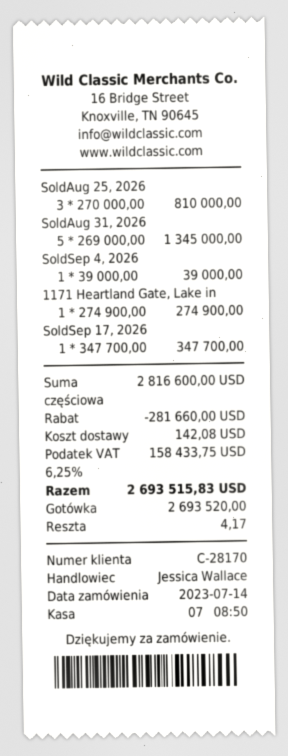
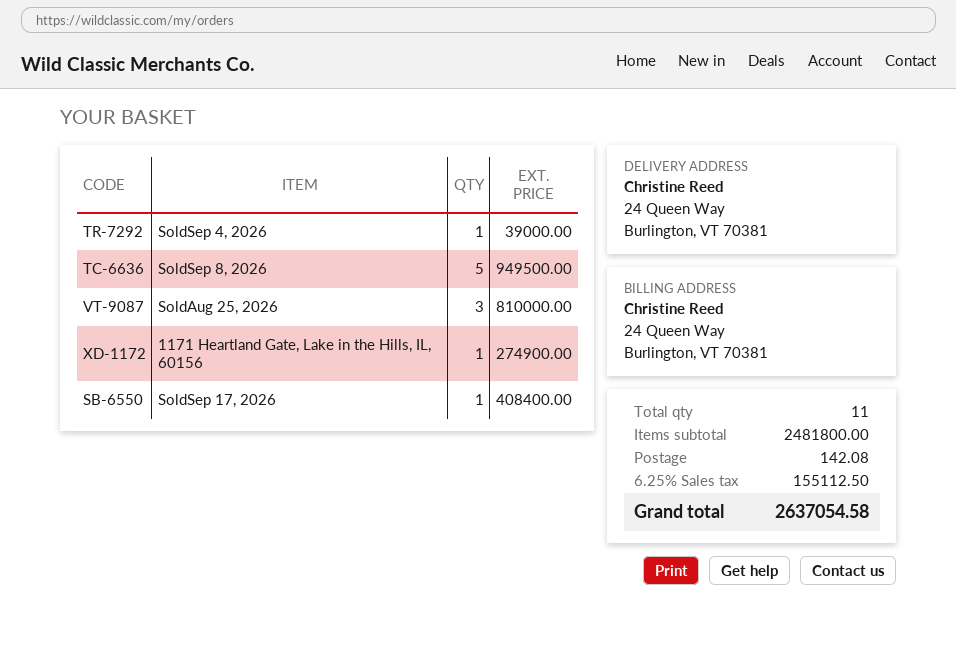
SoldAug 31, 2026: 5 for 1345000.00 -> none
SoldSep 17, 2026: 1 for 347700.00 -> 1 for 408400.00
SoldSep 8, 2026: none -> 5 for 949500.00
subtotal: 2816600.00 -> 2481800.00
discount: 281660.00 -> none
tax: 6.25% = 158433.75 -> 6.25% = 155112.50
total: 2693515.83 -> 2637054.58

